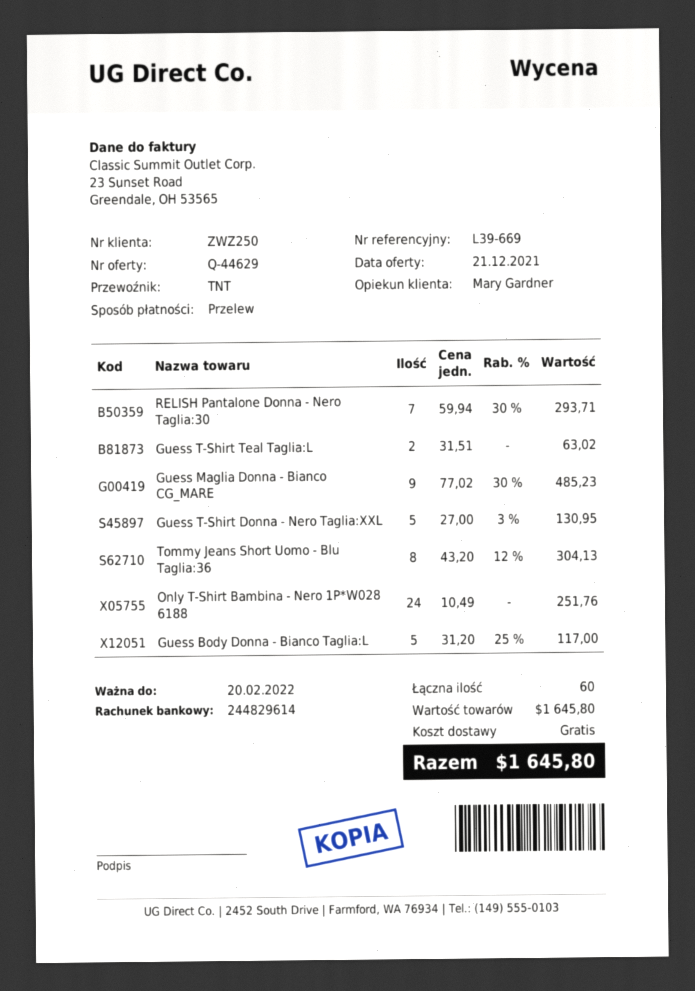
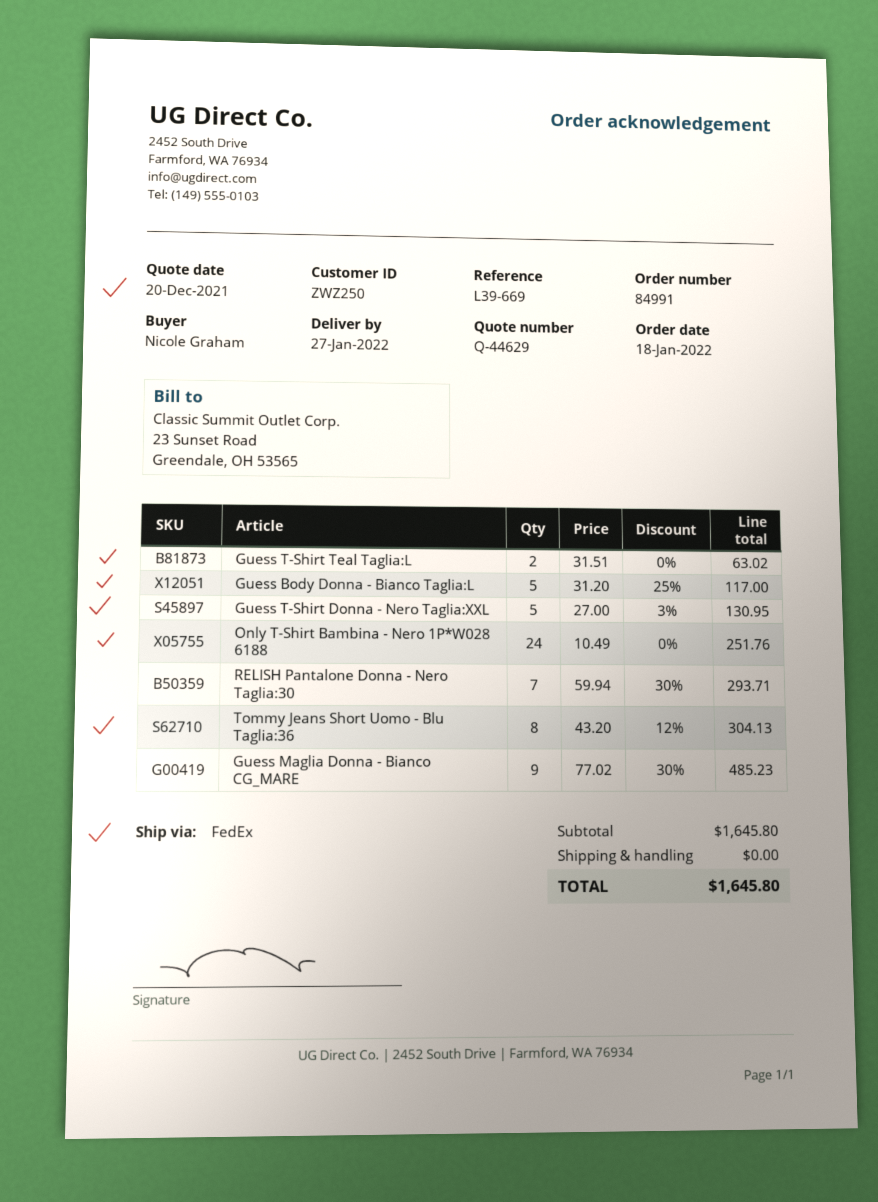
quote date: 2021-12-21 -> 2021-12-20
shipping method: TNT -> FedEx

